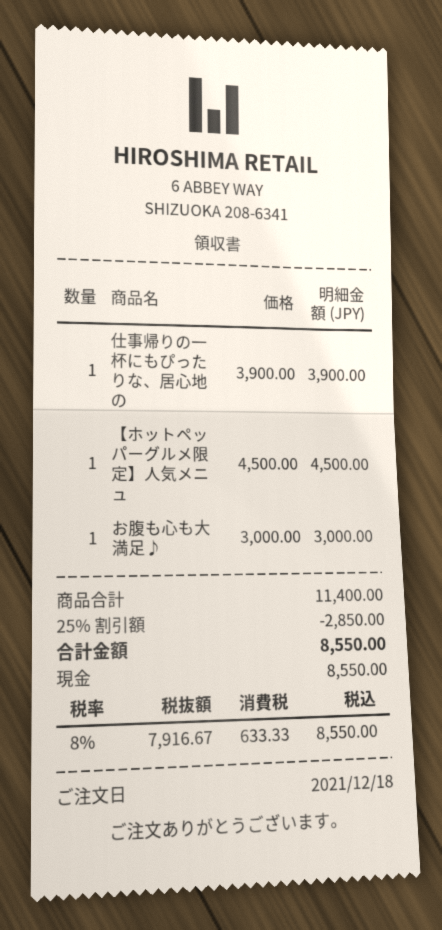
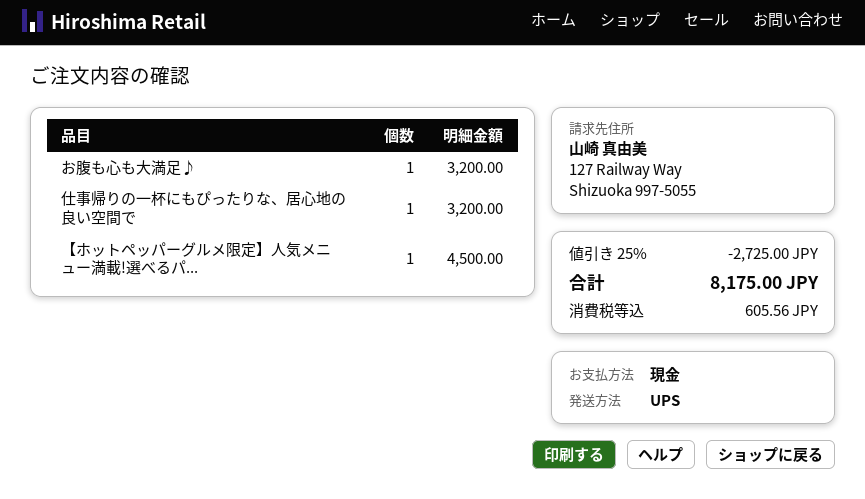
仕事帰りの一杯にもぴったりな、居心地の: 1 for 3900.00 -> 1 for 3200.00
お腹も心も大満足♪: 1 for 3000.00 -> 1 for 3200.00
discount: 25% = 2850.00 -> 25% = 2725.00
tax: 633.33 -> 605.56
total: 8550.00 -> 8175.00

